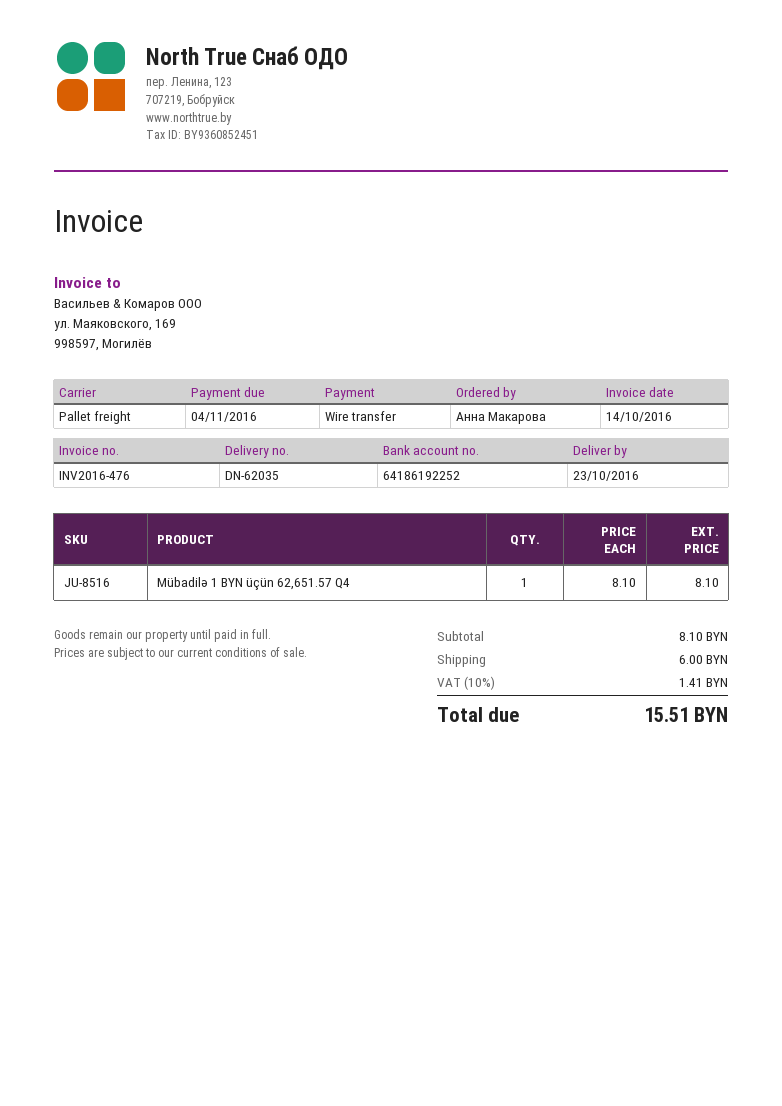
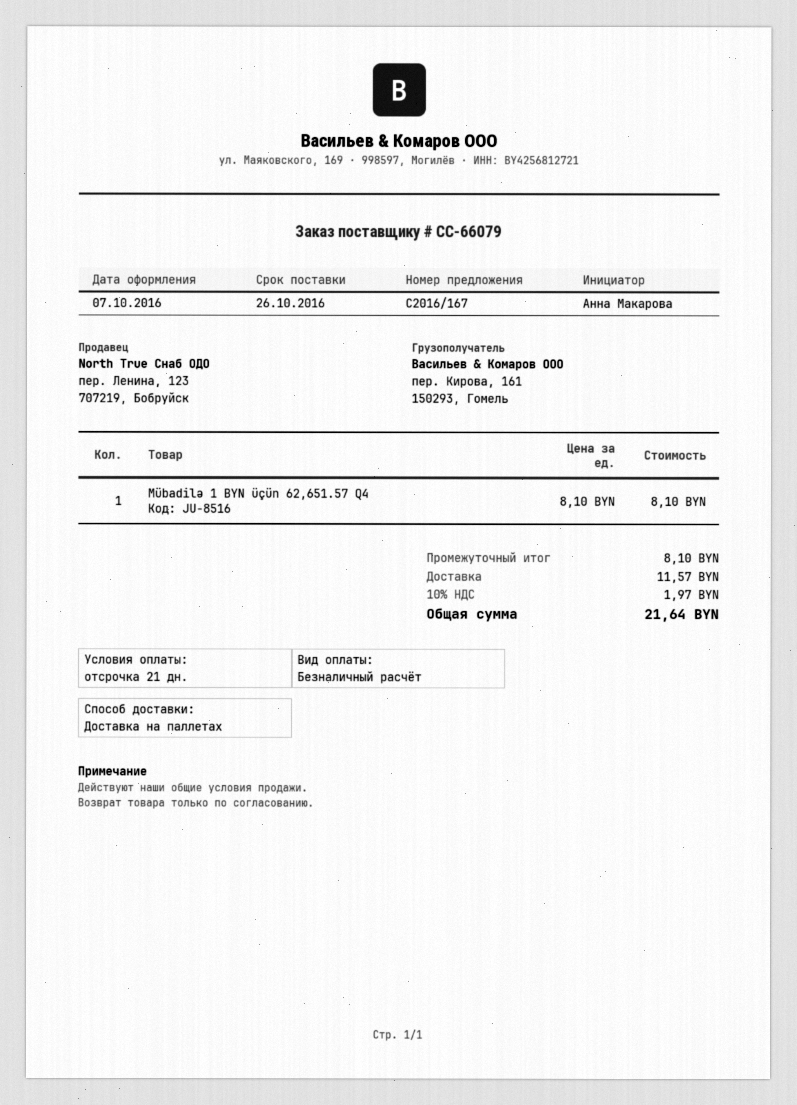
delivery date: 2016-10-23 -> 2016-10-26
shipping: 6.00 -> 11.57
tax: 10% = 1.41 -> 10% = 1.97
total: 15.51 -> 21.64

